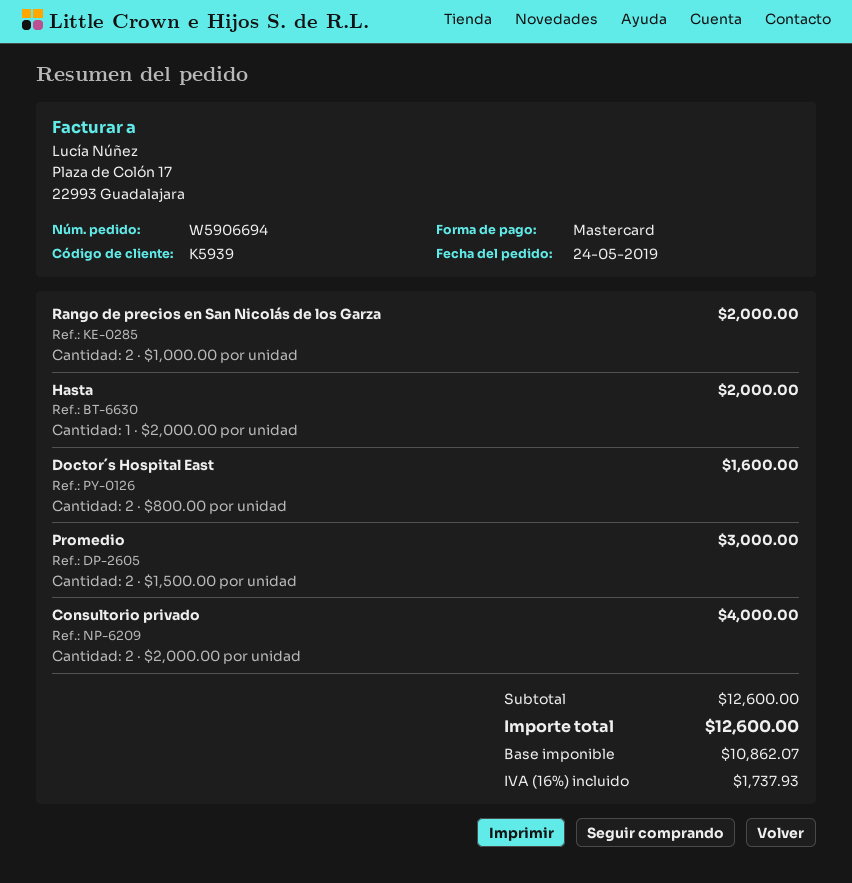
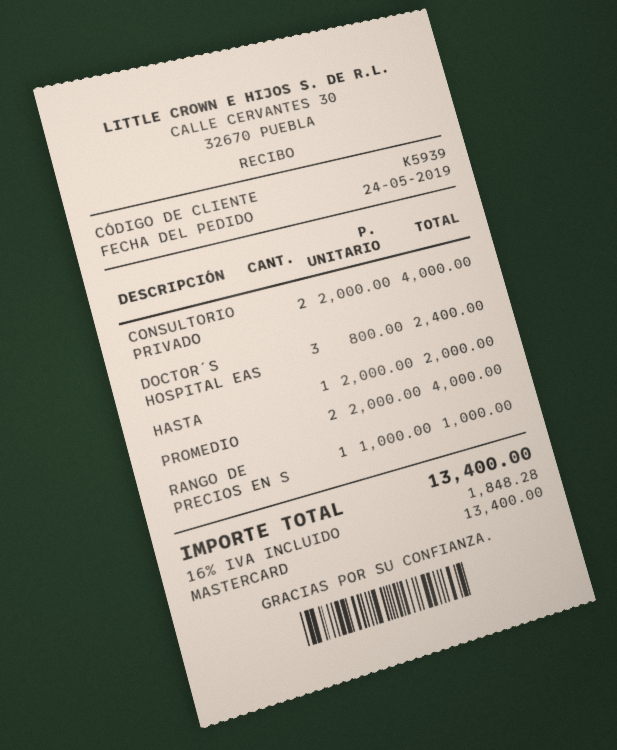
Rango de precios en San Nicolás de los Garza: 2 x 1000.00 = 2000.00 -> 1 x 1000.00 = 1000.00
Doctor´s Hospital East: 2 x 800.00 = 1600.00 -> 3 x 800.00 = 2400.00
Promedio: 2 x 1500.00 = 3000.00 -> 2 x 2000.00 = 4000.00
tax: 16% = 1737.93 -> 16% = 1848.28
total: 12600.00 -> 13400.00

